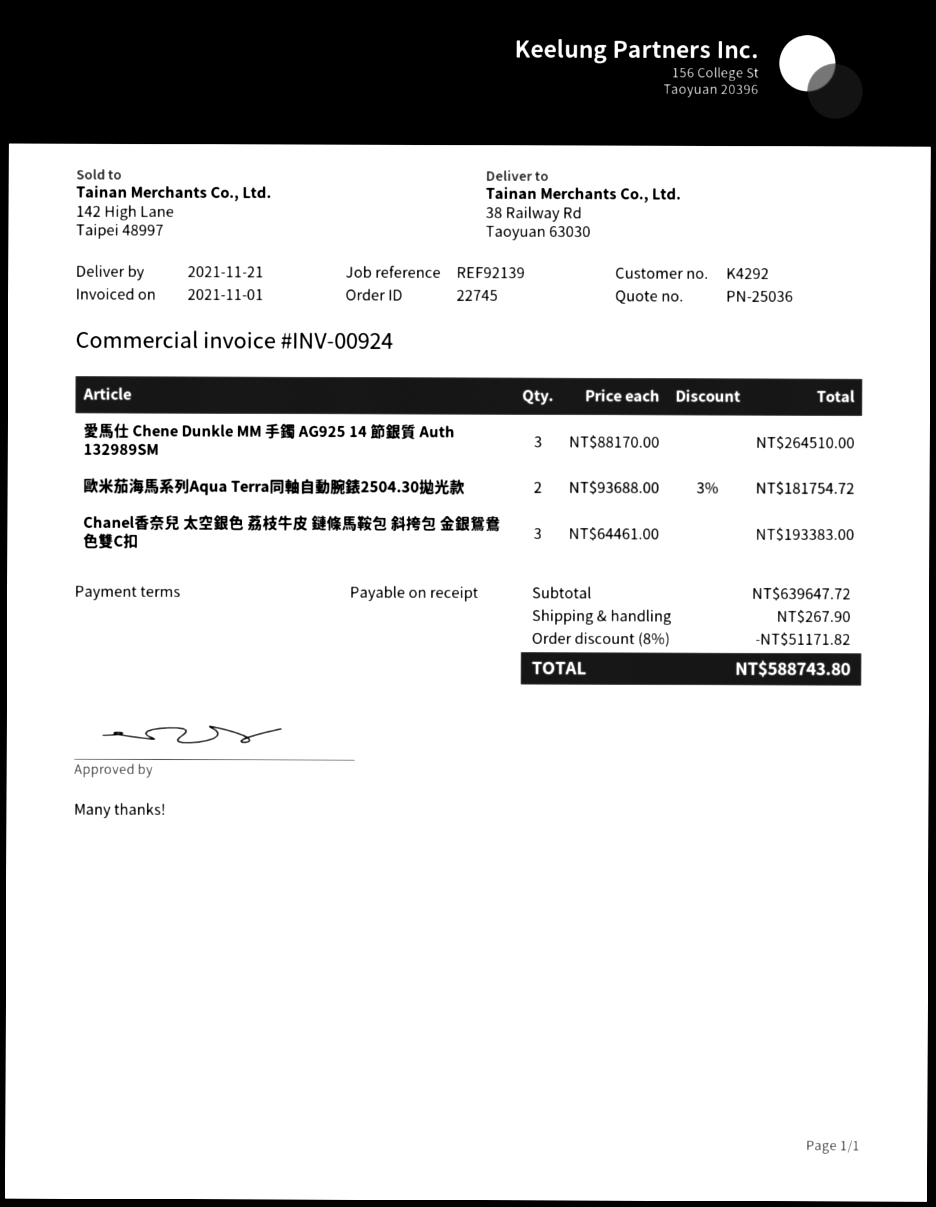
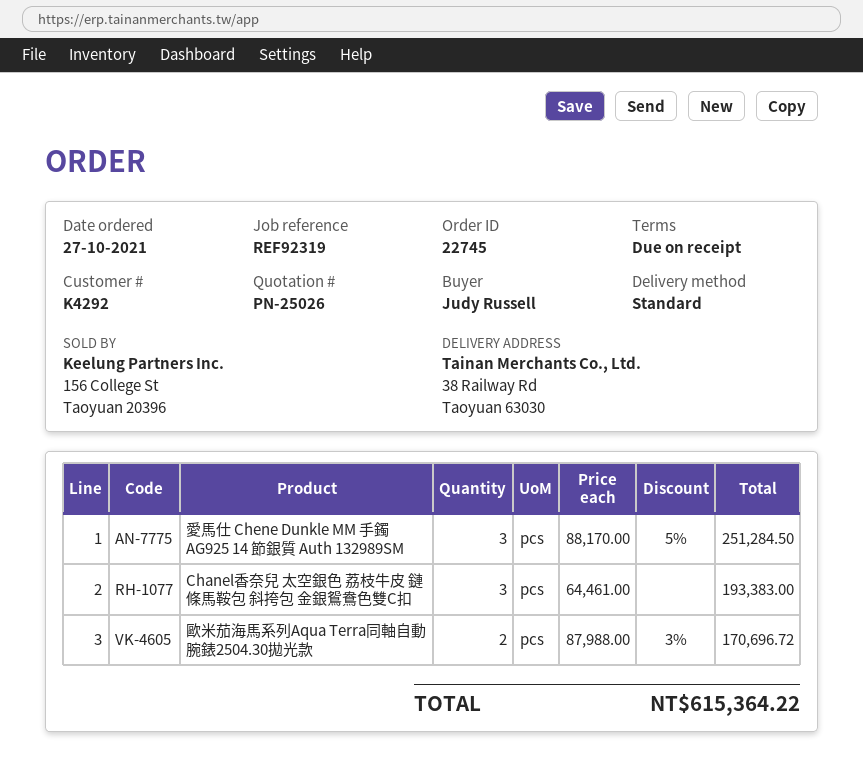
quote number: PN-25036 -> PN-25026
reference: REF92139 -> REF92319
愛馬仕 Chene Dunkle MM 手鐲 AG925 14 節銀質 Auth 132989SM: 3 x 88170.00 = 264510.00 -> 3 x 88170.00 - 5% = 251284.50
歐米茄海馬系列Aqua Terra同軸自動腕錶2504.30拋光款: 2 x 93688.00 - 3% = 181754.72 -> 2 x 87988.00 - 3% = 170696.72
discount: 8% = 51171.82 -> none
shipping: 267.90 -> none
total: 588743.80 -> 615364.22

